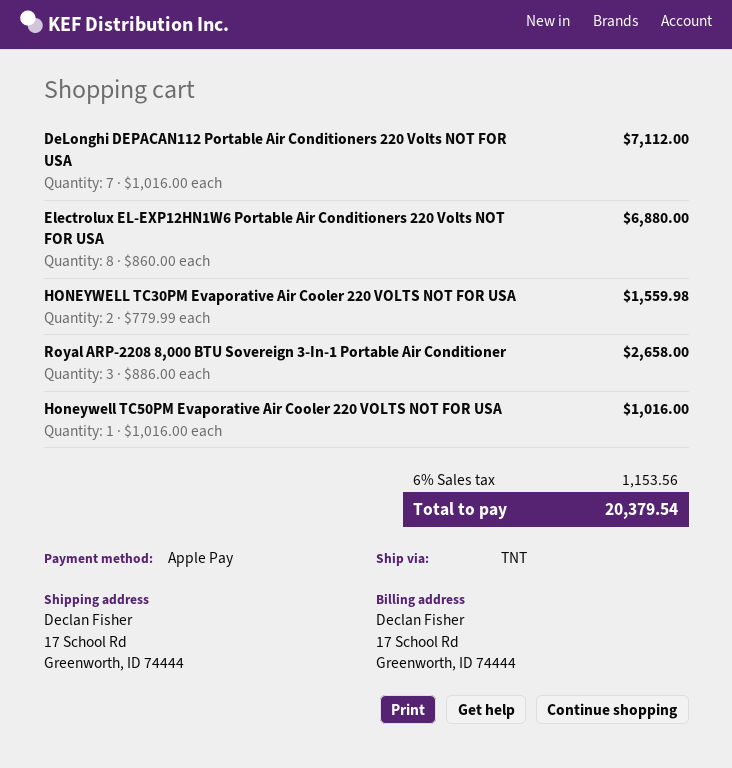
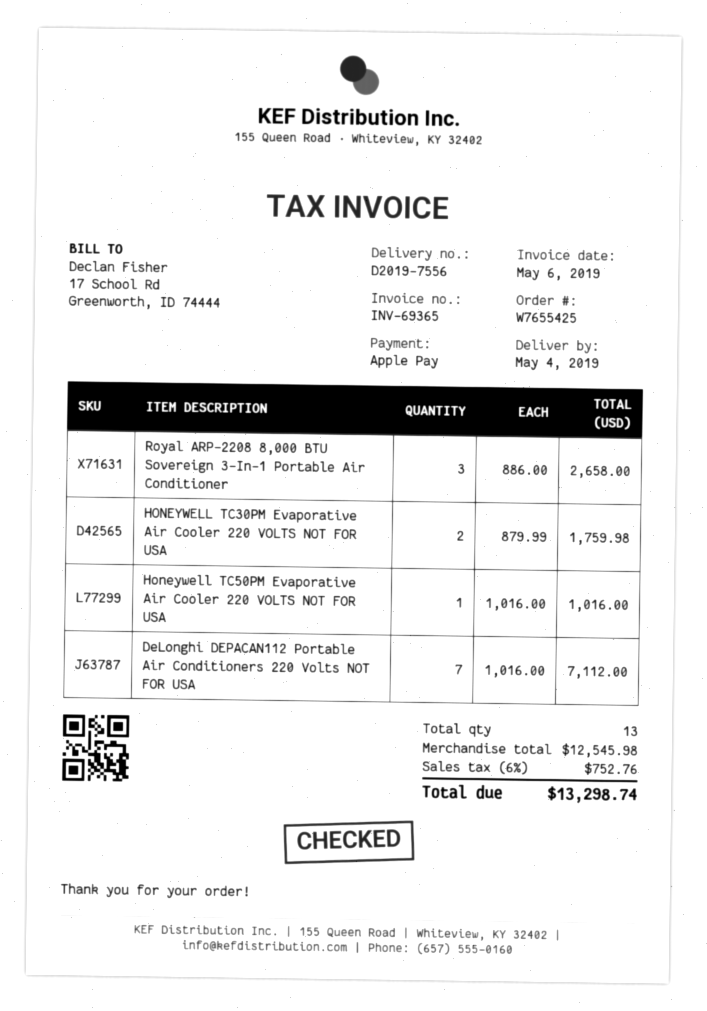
Electrolux EL-EXP12HN1W6 Portable Air Conditioners 220 Volts NOT FOR USA: 8 x 860.00 = 6880.00 -> none
HONEYWELL TC30PM Evaporative Air Cooler 220 VOLTS NOT FOR USA: 2 x 779.99 = 1559.98 -> 2 x 879.99 = 1759.98
tax: 6% = 1153.56 -> 6% = 752.76
total: 20379.54 -> 13298.74

